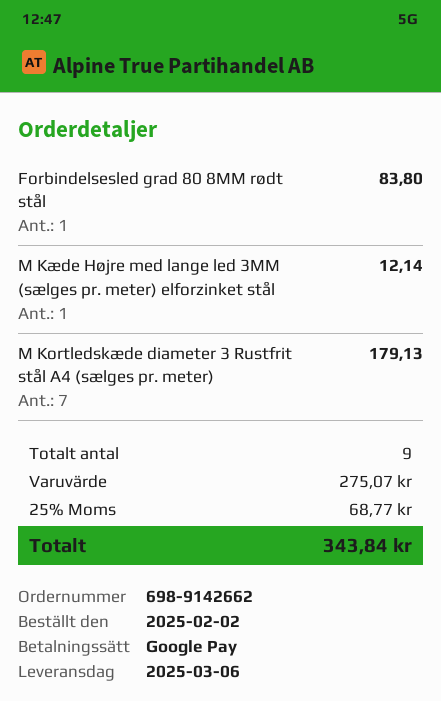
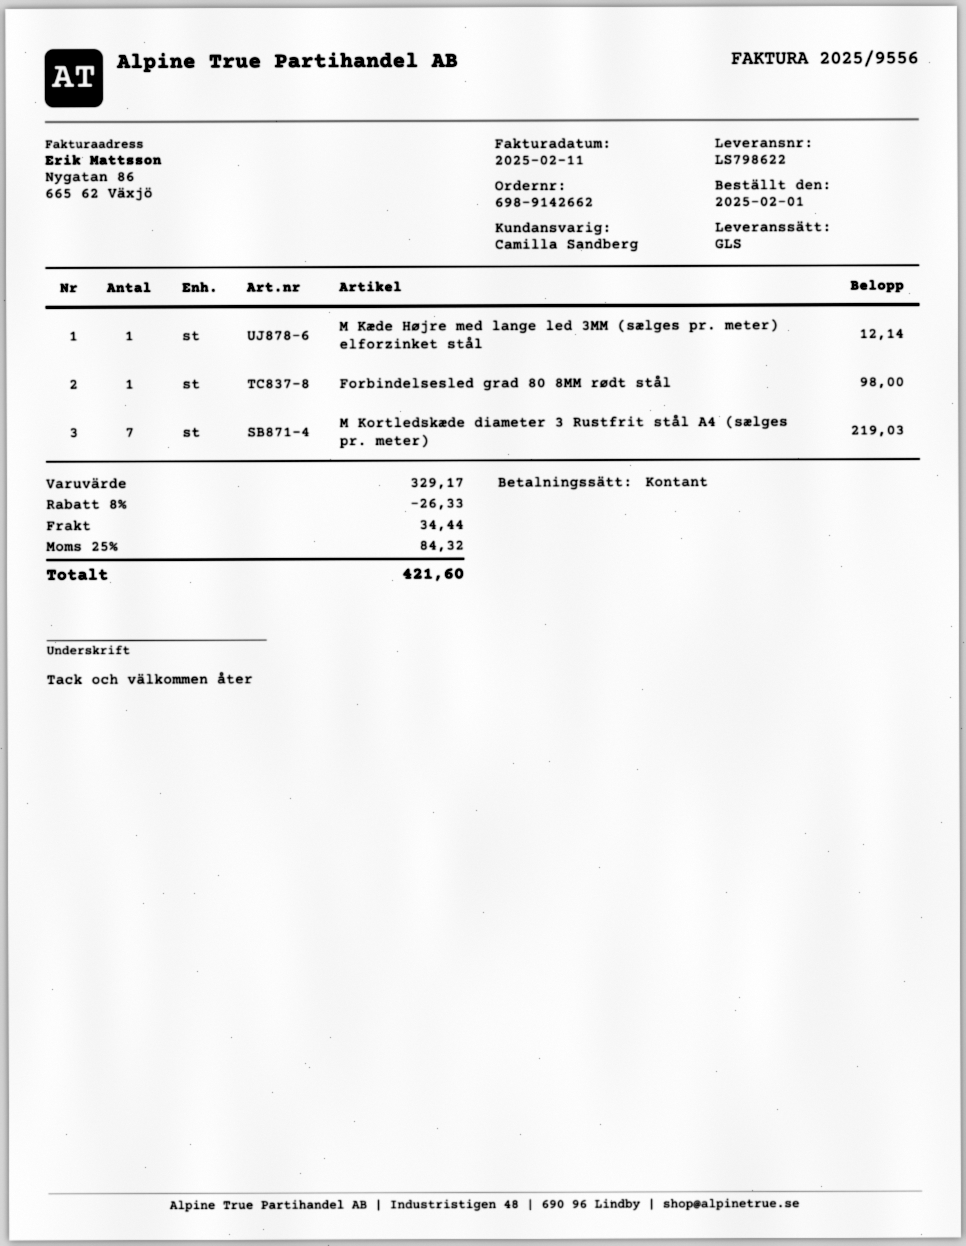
order date: 2025-02-02 -> 2025-02-01
payment method: Google Pay -> cash
Forbindelsesled grad 80 8MM rødt stål: 1 for 83.80 -> 1 for 98.00
M Kortledskæde diameter 3 Rustfrit stål A4 (sælges pr. meter): 7 for 179.13 -> 7 for 219.03
subtotal: 275.07 -> 329.17
discount: none -> 8% = 26.33
shipping: none -> 34.44
tax: 25% = 68.77 -> 25% = 84.32
total: 343.84 -> 421.60

